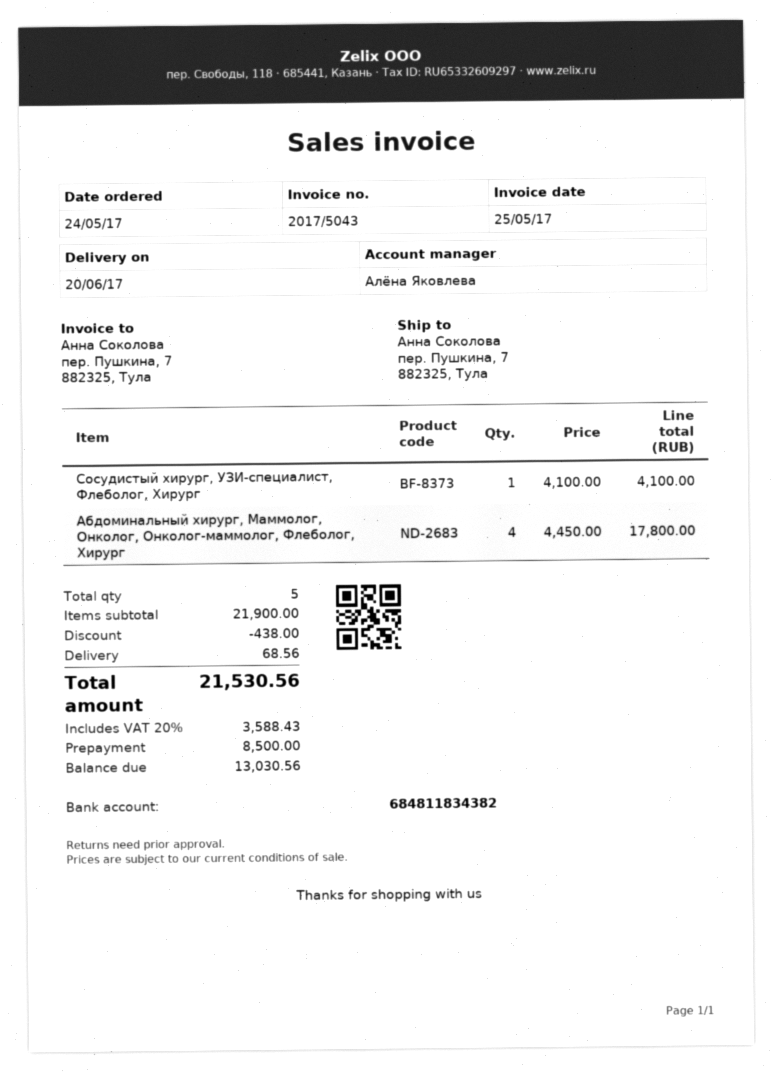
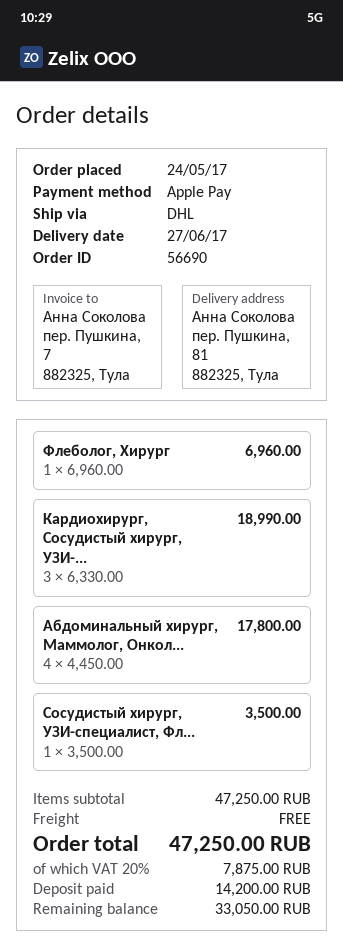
delivery date: 2017-06-20 -> 2017-06-27
ship to: пер. Пушкина, 7, 882325, Тула -> пер. Пушкина, 81, 882325, Тула
Сосудистый хирург, УЗИ-специалист, Флеболог, Хирург: 1 x 4100.00 = 4100.00 -> 1 x 3500.00 = 3500.00
Флеболог, Хирург: none -> 1 x 6960.00 = 6960.00
Кардиохирург, Сосудистый хирург, УЗИ-...: none -> 3 x 6330.00 = 18990.00
subtotal: 21900.00 -> 47250.00
discount: 438.00 -> none
shipping: 68.56 -> 0.00
tax: 20% = 3588.43 -> 20% = 7875.00
total: 21530.56 -> 47250.00
deposit: 8500.00 -> 14200.00
balance: 13030.56 -> 33050.00

